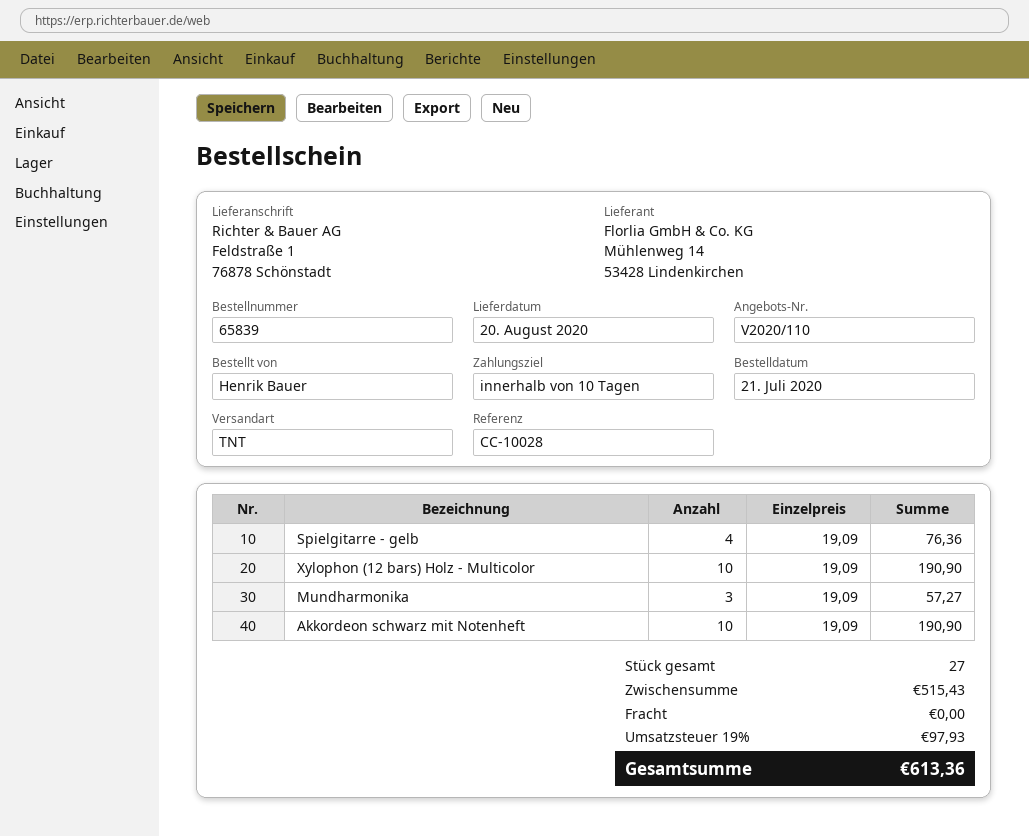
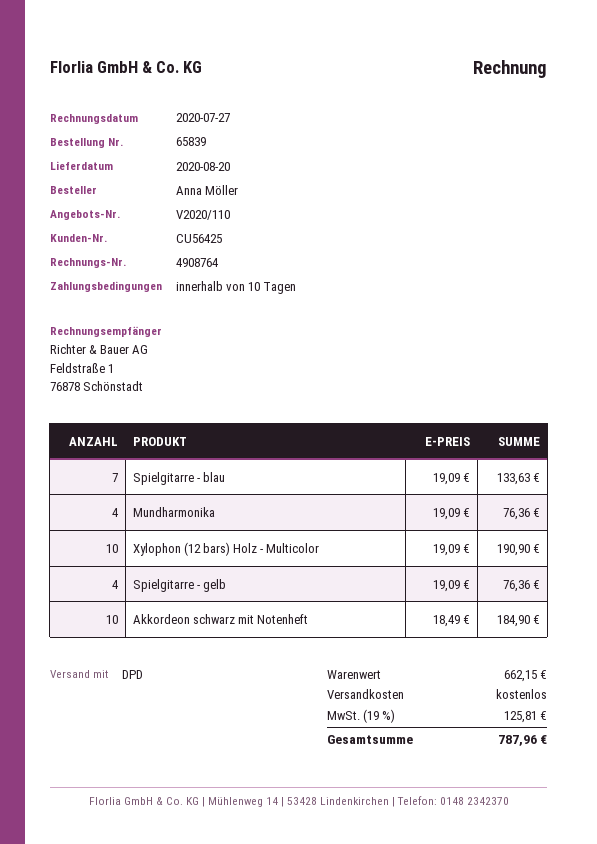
ordered by: Henrik Bauer -> Anna Möller
shipping method: TNT -> DPD
Mundharmonika: 3 x 19.09 = 57.27 -> 4 x 19.09 = 76.36
Akkordeon schwarz mit Notenheft: 10 x 19.09 = 190.90 -> 10 x 18.49 = 184.90
Spielgitarre - blau: none -> 7 x 19.09 = 133.63
subtotal: 515.43 -> 662.15
tax: 19% = 97.93 -> 19% = 125.81
total: 613.36 -> 787.96

